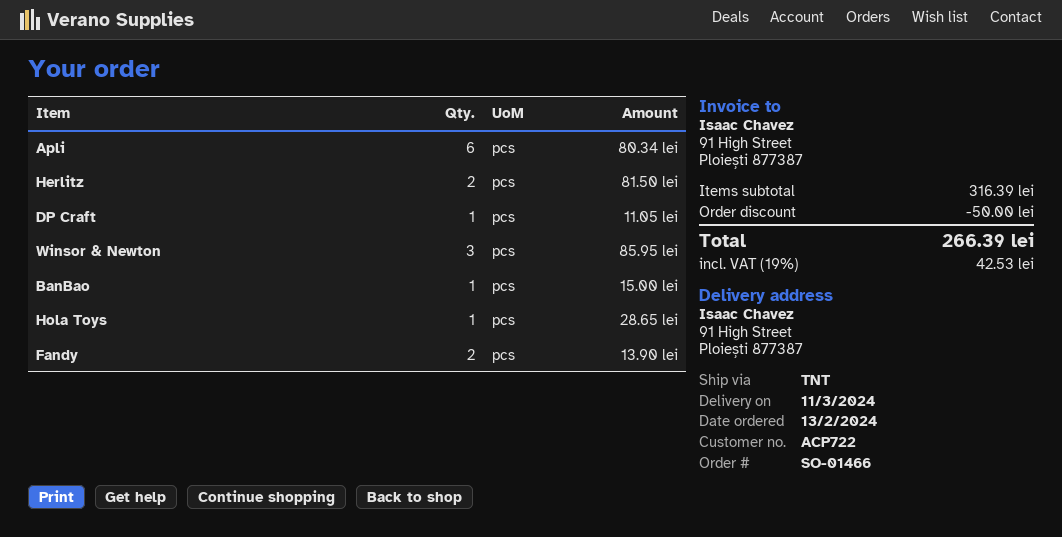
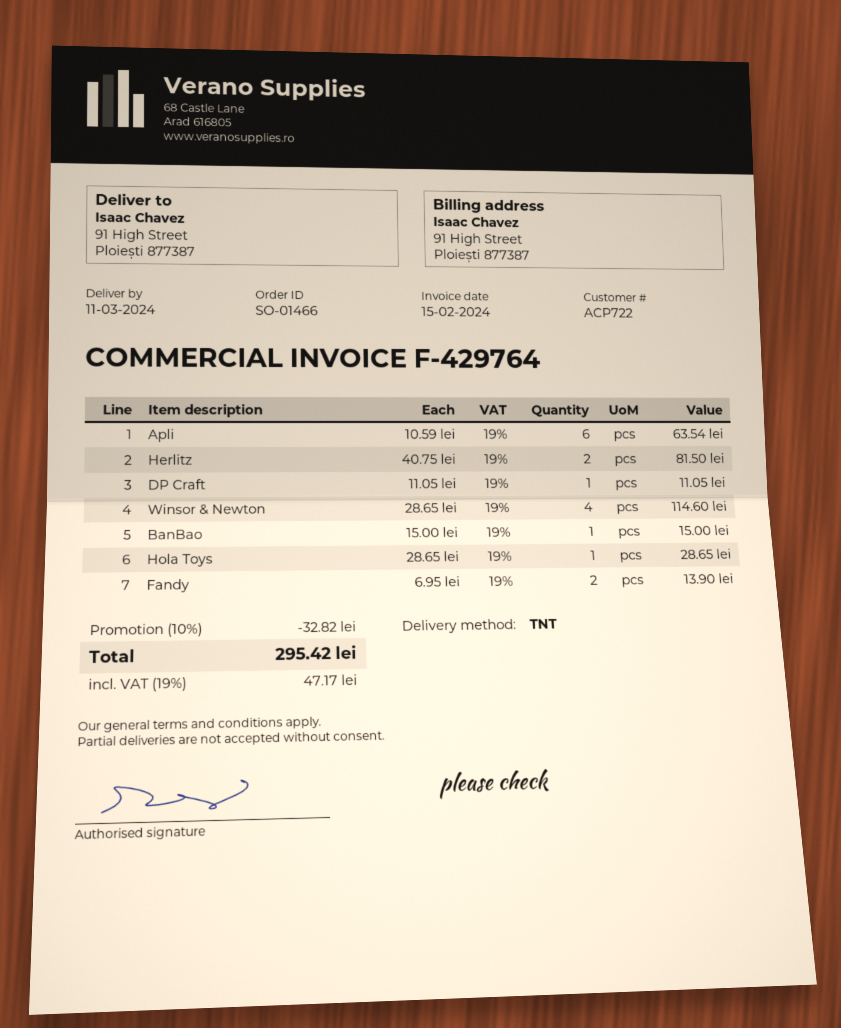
Apli: 6 for 80.34 -> 6 for 63.54
Winsor & Newton: 3 for 85.95 -> 4 for 114.60
discount: 50.00 -> 32.82
tax: 19% = 42.53 -> 19% = 47.17
total: 266.39 -> 295.42

